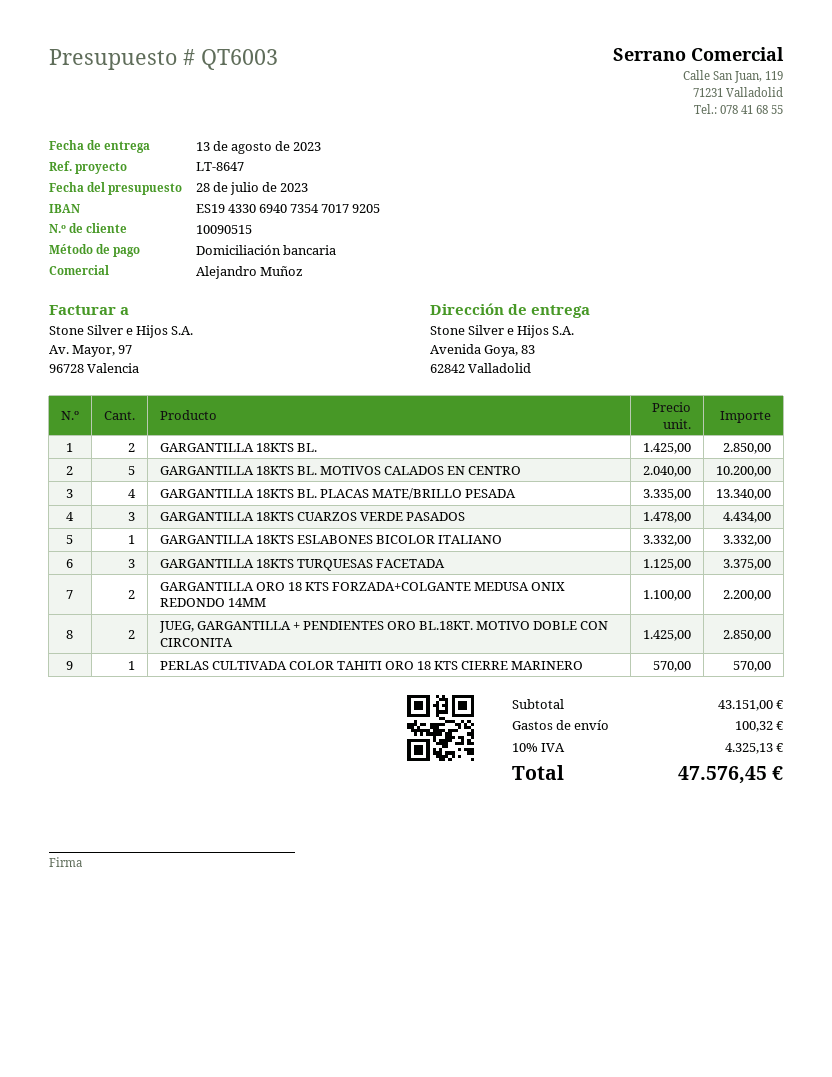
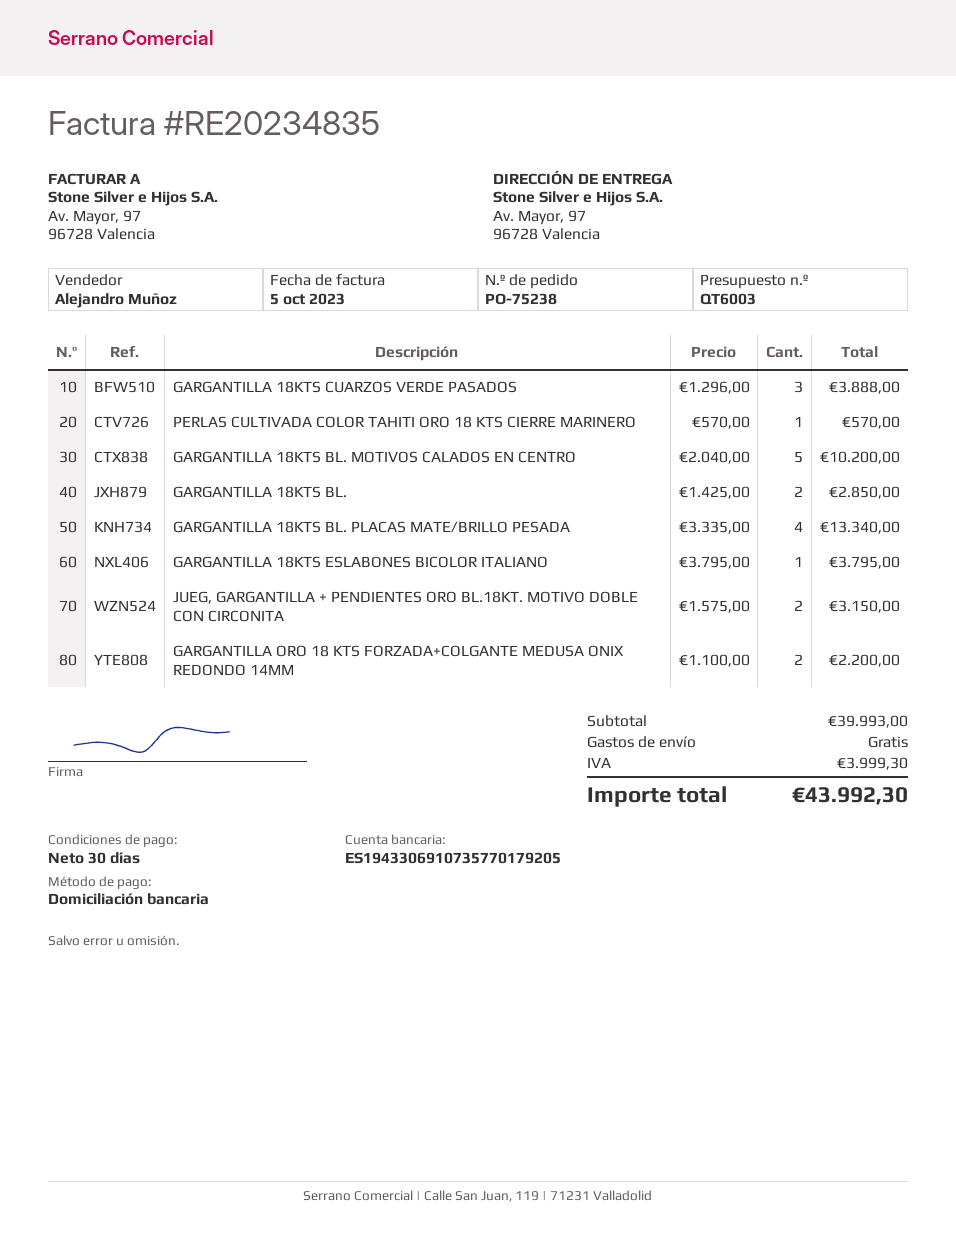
bank account: ES1943306940735470179205 -> ES1943306910735770179205
ship to: Avenida Goya, 83, 62842 Valladolid -> Av. Mayor, 97, 96728 Valencia
GARGANTILLA 18KTS CUARZOS VERDE PASADOS: 3 x 1478.00 = 4434.00 -> 3 x 1296.00 = 3888.00
GARGANTILLA 18KTS ESLABONES BICOLOR ITALIANO: 1 x 3332.00 = 3332.00 -> 1 x 3795.00 = 3795.00
GARGANTILLA 18KTS TURQUESAS FACETADA: 3 x 1125.00 = 3375.00 -> none
JUEG, GARGANTILLA + PENDIENTES ORO BL.18KT. MOTIVO DOBLE CON CIRCONITA: 2 x 1425.00 = 2850.00 -> 2 x 1575.00 = 3150.00
subtotal: 43151.00 -> 39993.00
shipping: 100.32 -> 0.00
tax: 4325.13 -> 3999.30
total: 47576.45 -> 43992.30

